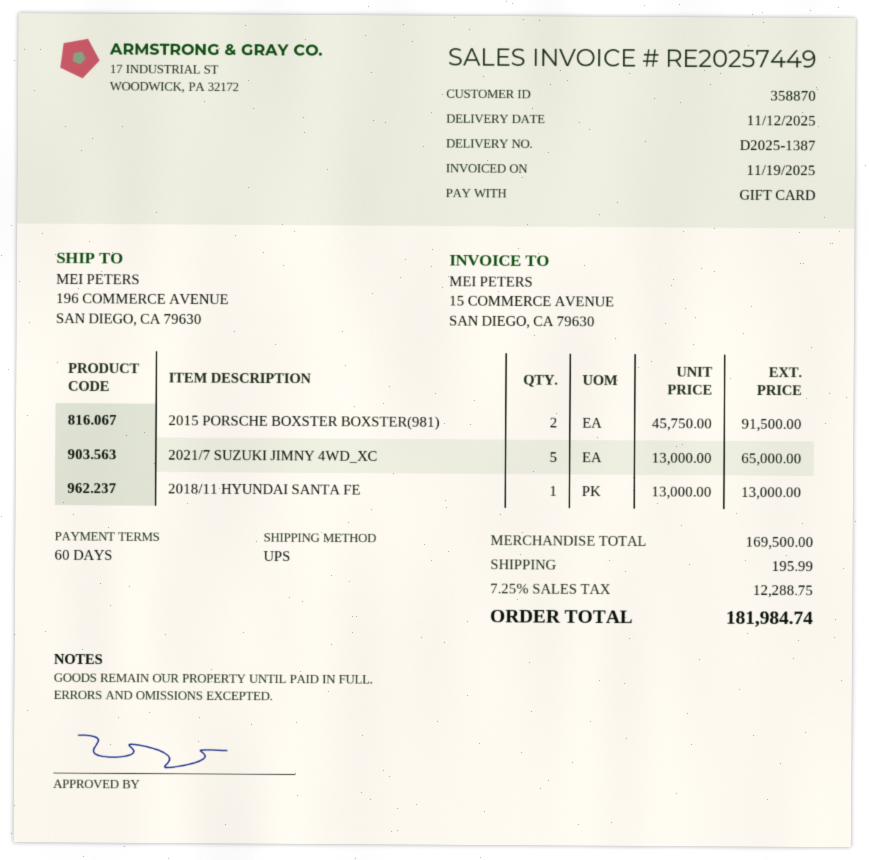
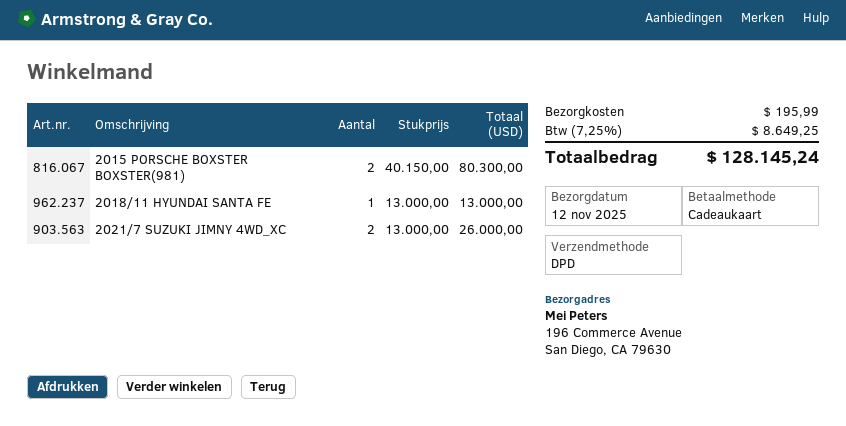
shipping method: UPS -> DPD
2015 PORSCHE BOXSTER BOXSTER(981): 2 x 45750.00 = 91500.00 -> 2 x 40150.00 = 80300.00
2021/7 SUZUKI JIMNY 4WD_XC: 5 x 13000.00 = 65000.00 -> 2 x 13000.00 = 26000.00
tax: 7.25% = 12288.75 -> 7.25% = 8649.25
total: 181984.74 -> 128145.24

